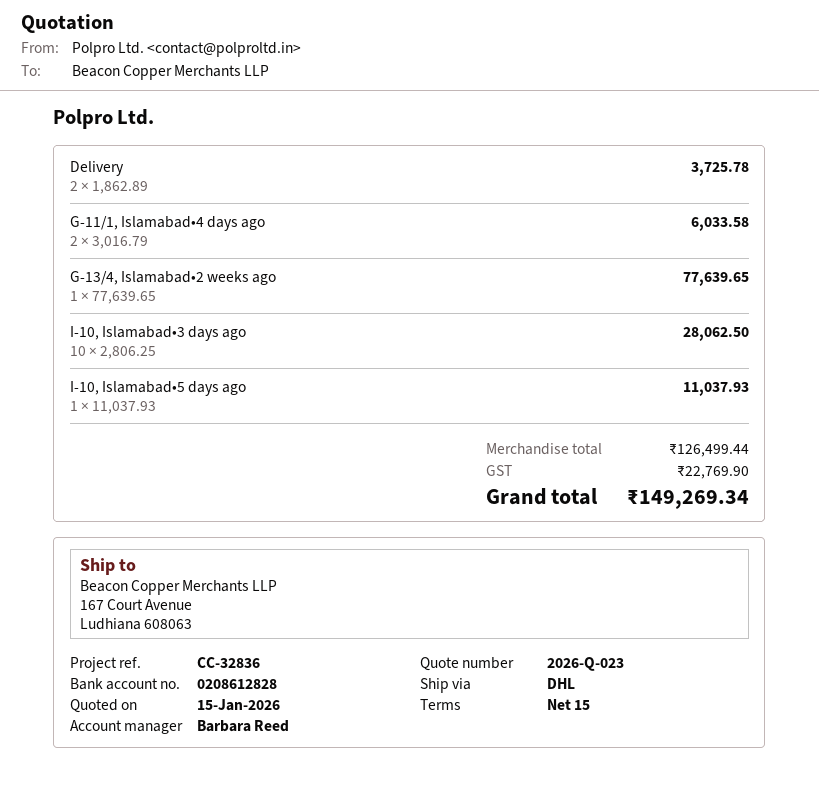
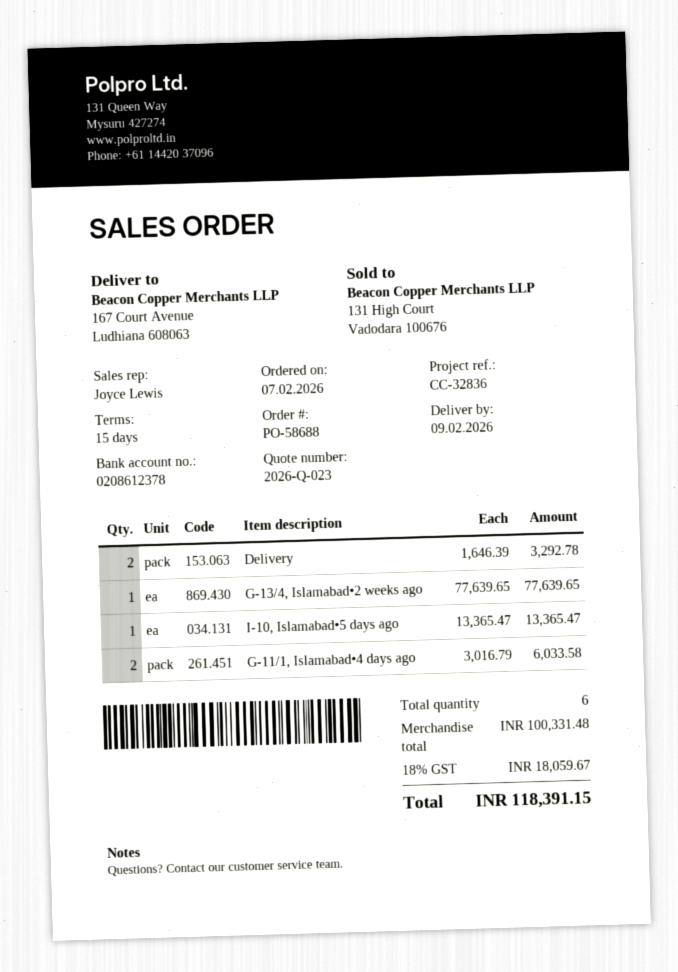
sales rep: Barbara Reed -> Joyce Lewis
bank account: 0208612828 -> 0208612378
Delivery: 2 x 1862.89 = 3725.78 -> 2 x 1646.39 = 3292.78
I-10, Islamabad•3 days ago: 10 x 2806.25 = 28062.50 -> none
I-10, Islamabad•5 days ago: 1 x 11037.93 = 11037.93 -> 1 x 13365.47 = 13365.47
subtotal: 126499.44 -> 100331.48
tax: 22769.90 -> 18059.67
total: 149269.34 -> 118391.15

